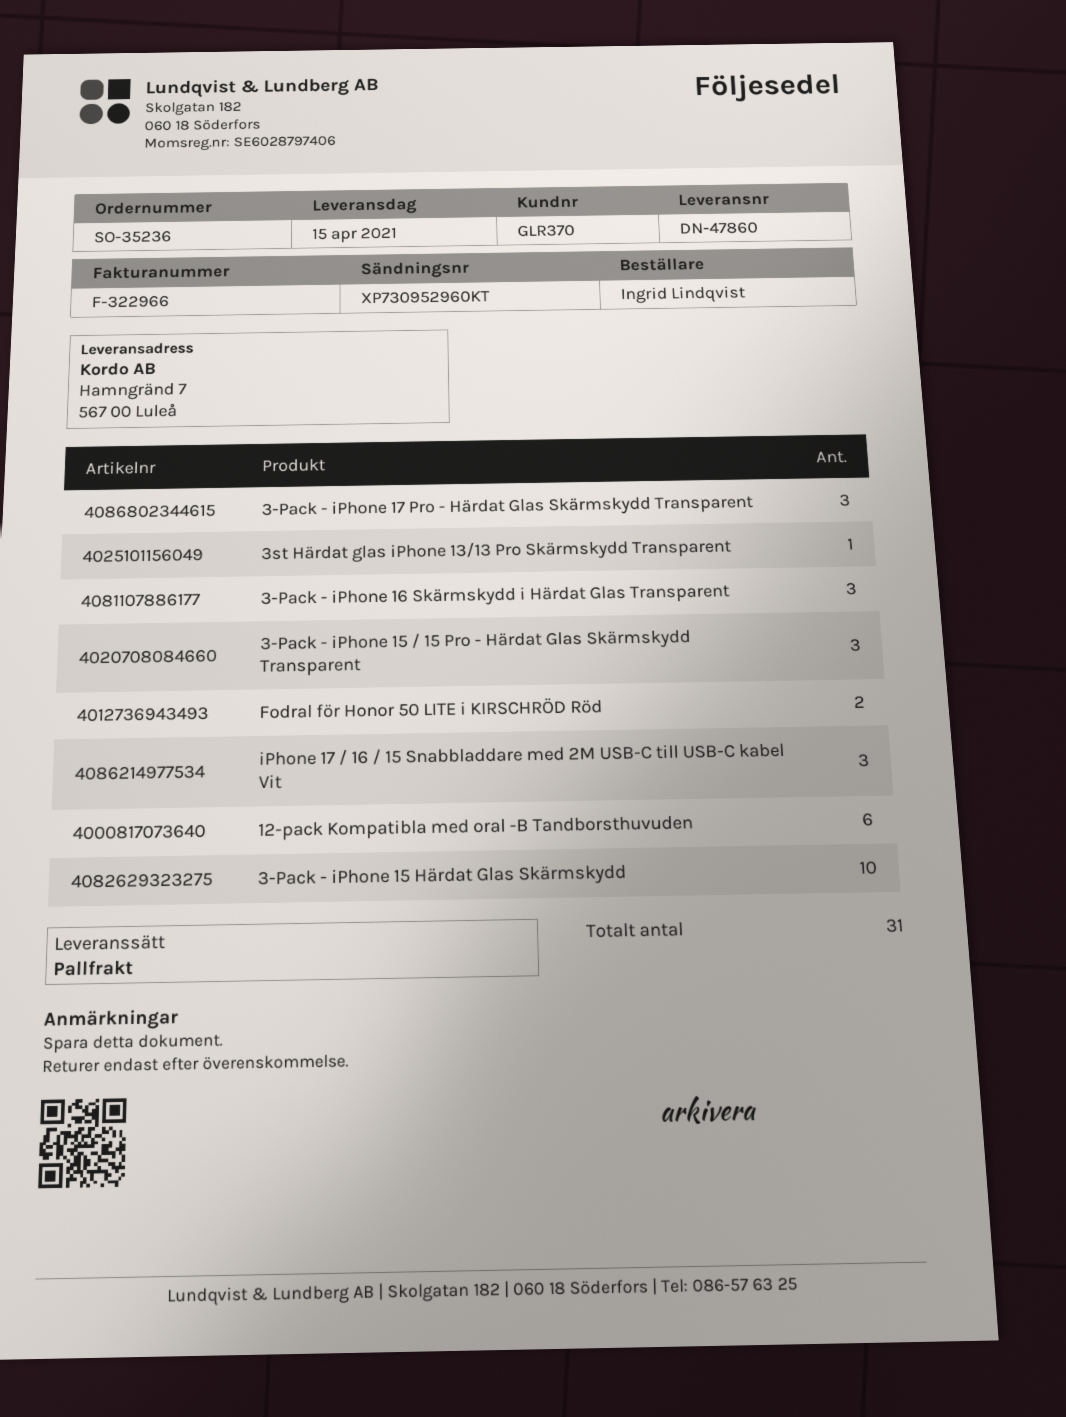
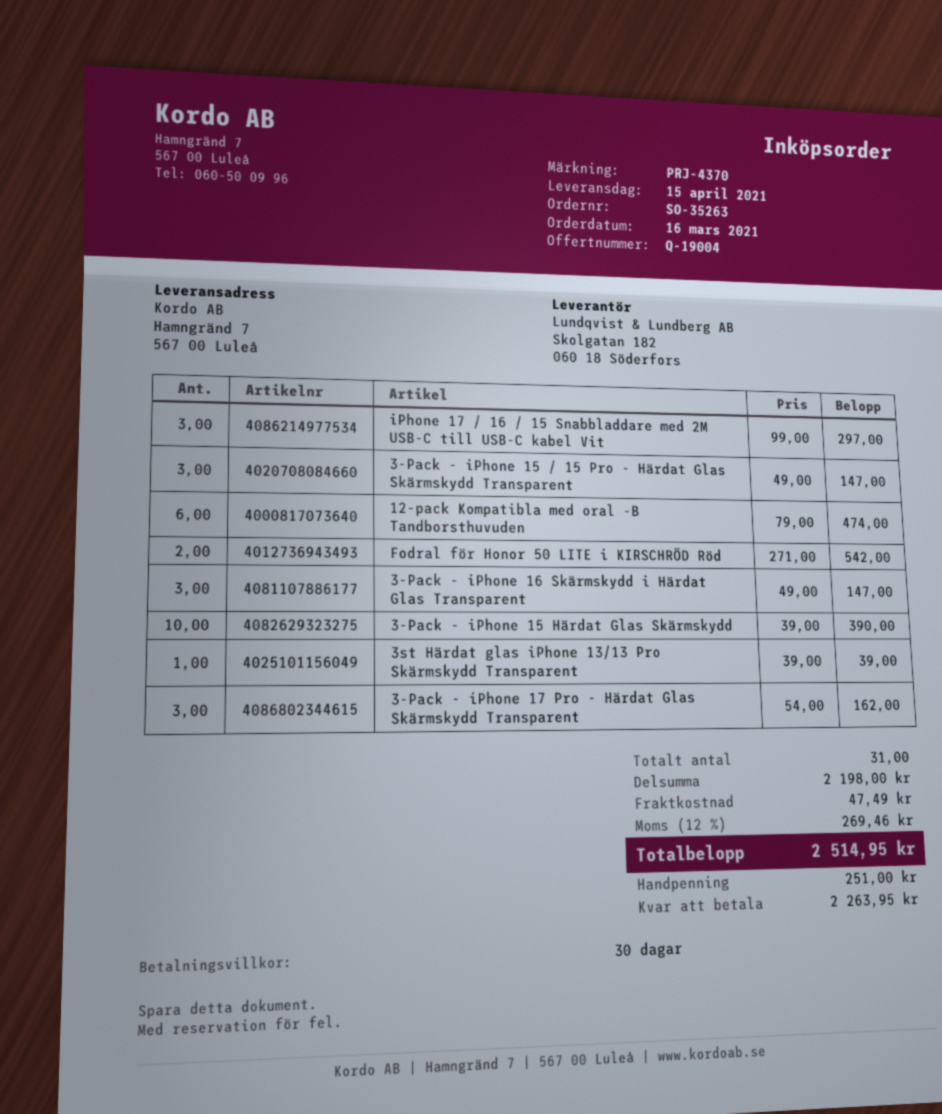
order number: SO-35236 -> SO-35263

